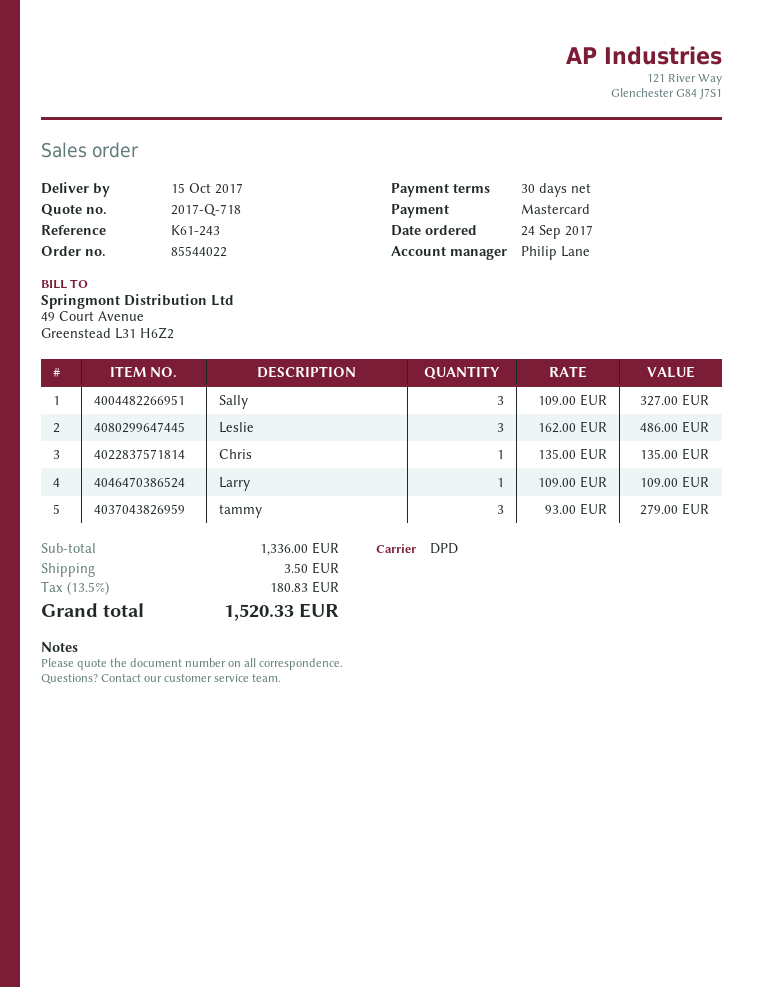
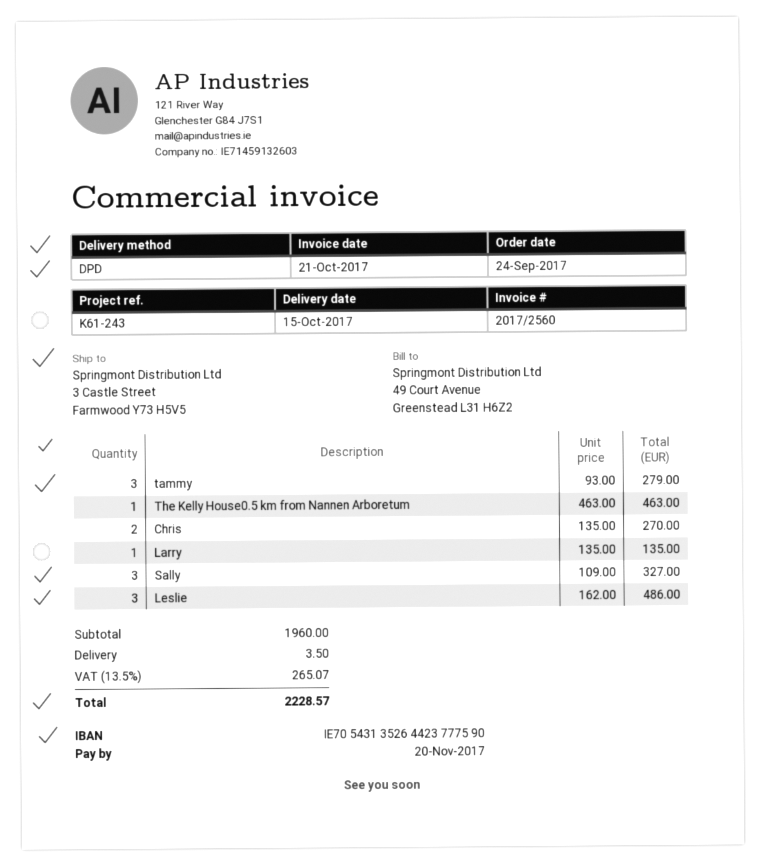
Chris: 1 x 135.00 = 135.00 -> 2 x 135.00 = 270.00
Larry: 1 x 109.00 = 109.00 -> 1 x 135.00 = 135.00
The Kelly House0.5 km from Nannen Arboretum: none -> 1 x 463.00 = 463.00
subtotal: 1336.00 -> 1960.00
tax: 13.5% = 180.83 -> 13.5% = 265.07
total: 1520.33 -> 2228.57

